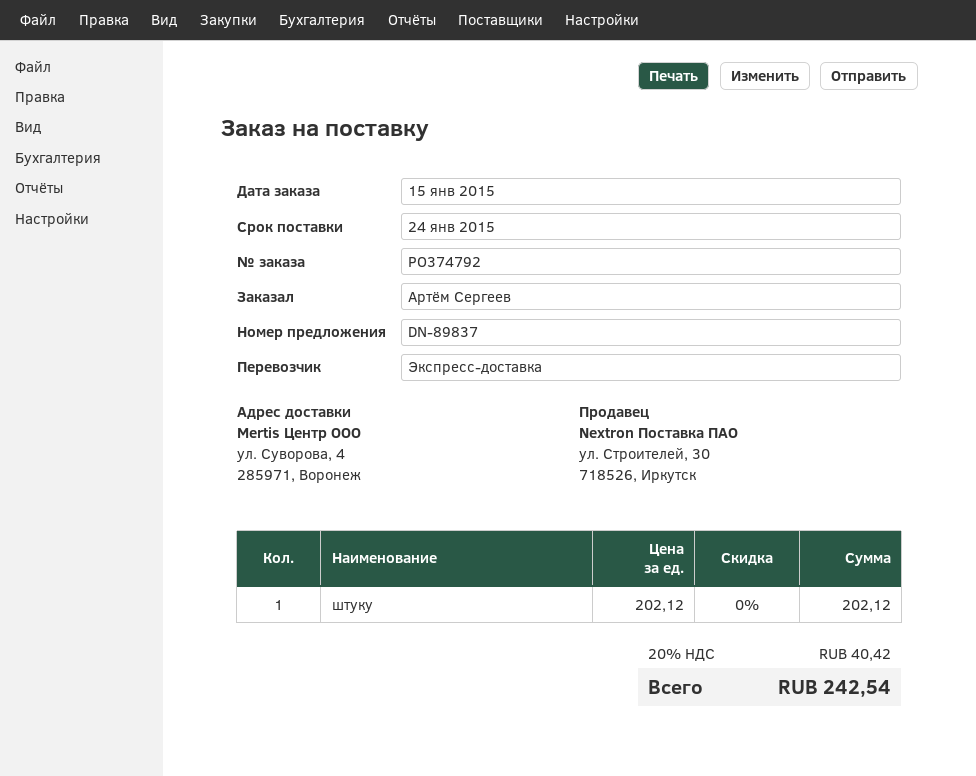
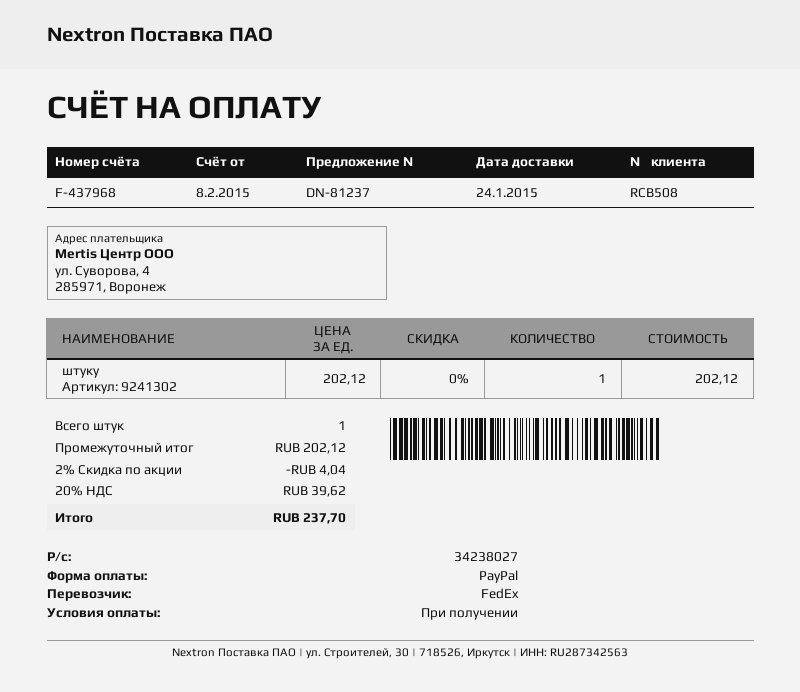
quote number: DN-89837 -> DN-81237
shipping method: express -> FedEx
discount: none -> 2% = 4.04
tax: 20% = 40.42 -> 20% = 39.62
total: 242.54 -> 237.70

